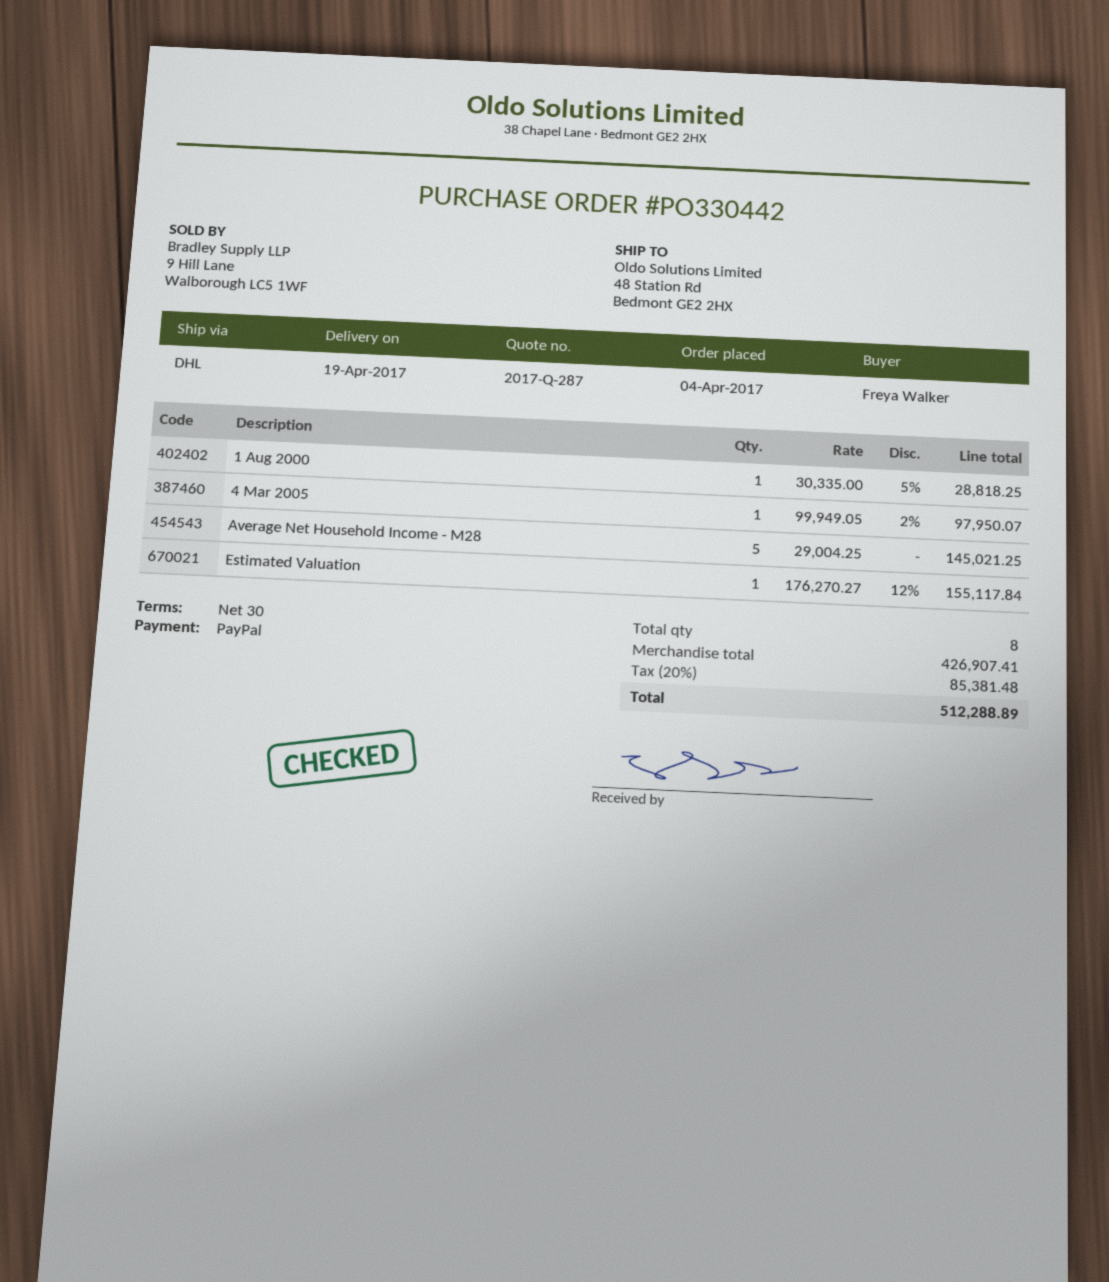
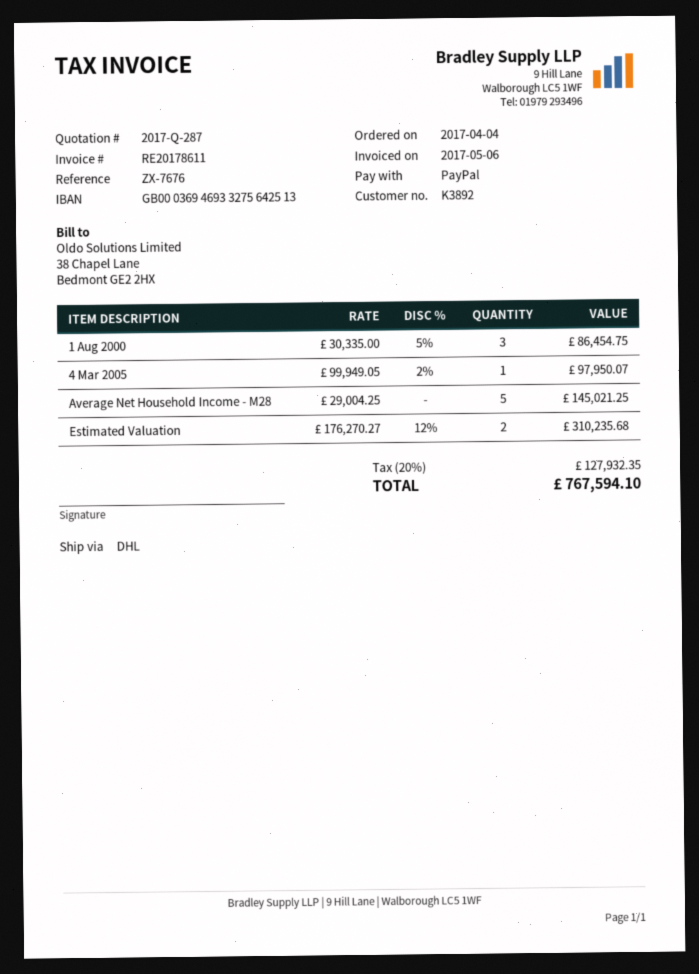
1 Aug 2000: 1 x 30335.00 - 5% = 28818.25 -> 3 x 30335.00 - 5% = 86454.75
Estimated Valuation: 1 x 176270.27 - 12% = 155117.84 -> 2 x 176270.27 - 12% = 310235.68
tax: 20% = 85381.48 -> 20% = 127932.35
total: 512288.89 -> 767594.10

